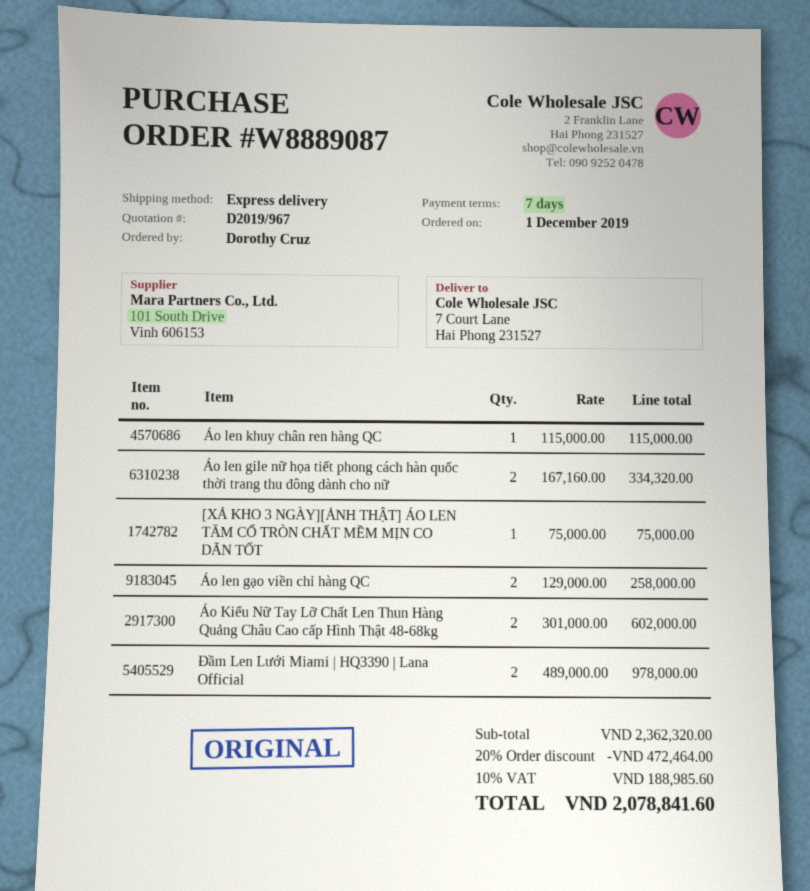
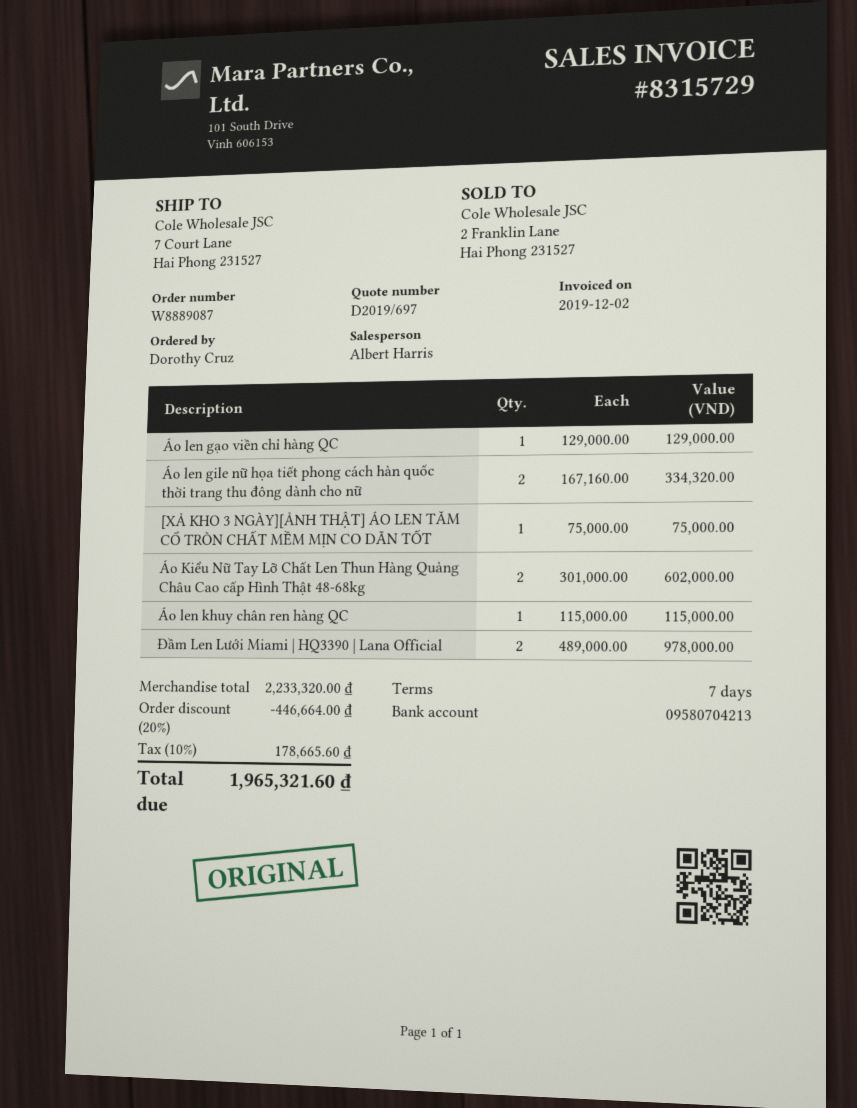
quote number: D2019/967 -> D2019/697
Áo len gạo viền chỉ hàng QC: 2 x 129000.00 = 258000.00 -> 1 x 129000.00 = 129000.00
subtotal: 2362320.00 -> 2233320.00
discount: 20% = 472464.00 -> 20% = 446664.00
tax: 10% = 188985.60 -> 10% = 178665.60
total: 2078841.60 -> 1965321.60

